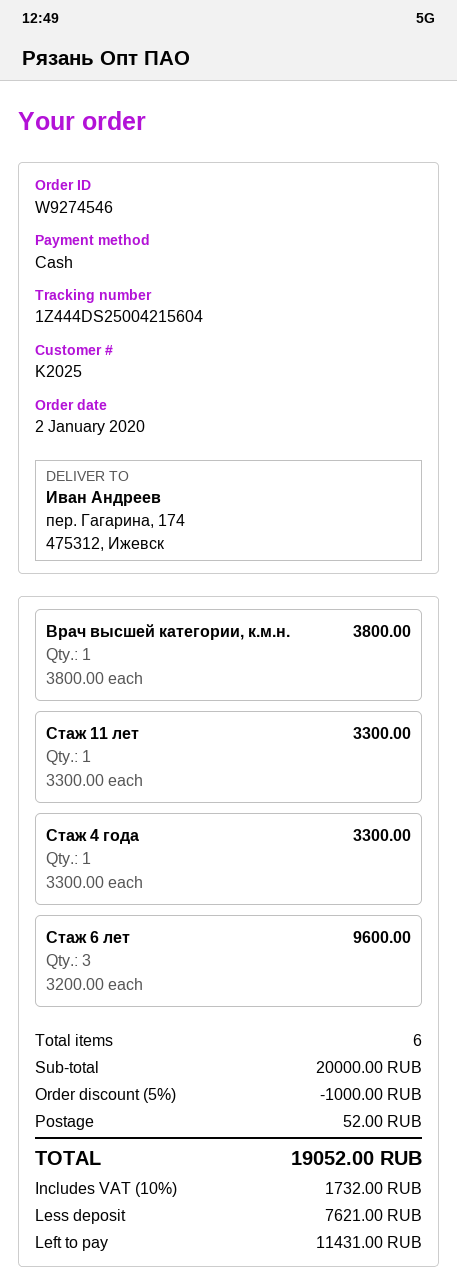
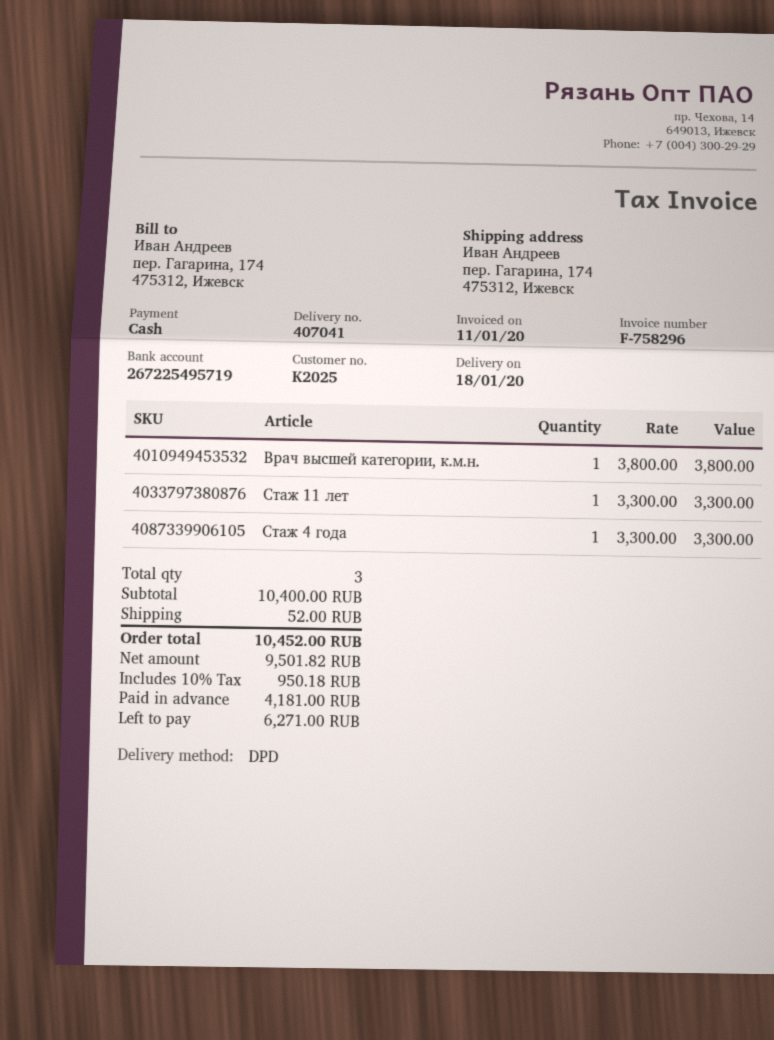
Стаж 6 лет: 3 x 3200.00 = 9600.00 -> none
total quantity: 6 -> 3
subtotal: 20000.00 -> 10400.00
discount: 5% = 1000.00 -> none
tax: 10% = 1732.00 -> 10% = 950.18
total: 19052.00 -> 10452.00
deposit: 7621.00 -> 4181.00
balance: 11431.00 -> 6271.00

